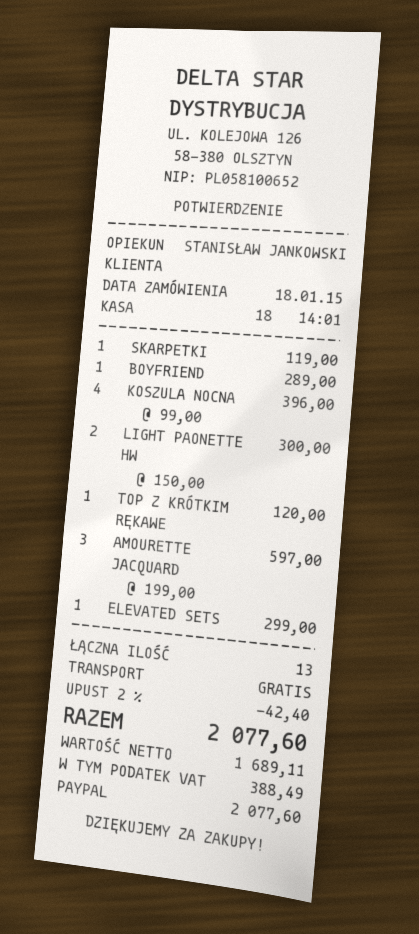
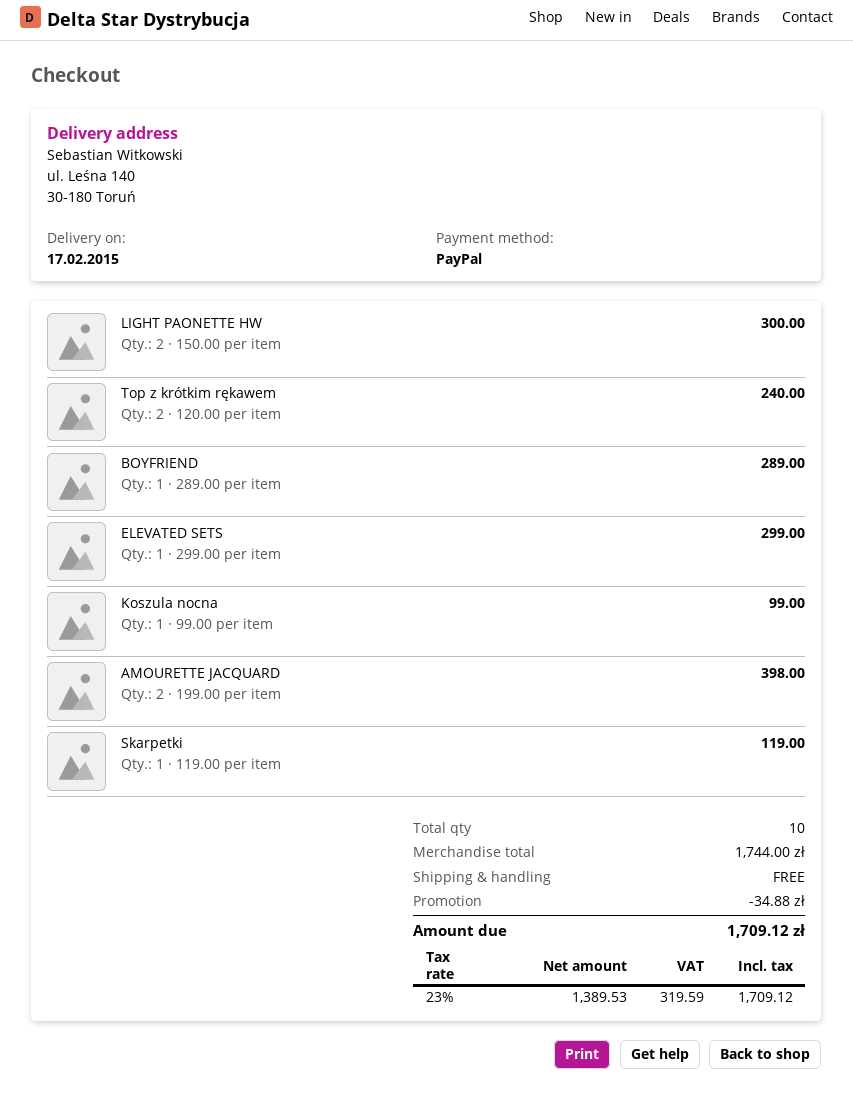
KOSZULA NOCNA: 4 x 99.00 = 396.00 -> 1 x 99.00 = 99.00
TOP Z KRÓTKIM RĘKAWE: 1 x 120.00 = 120.00 -> 2 x 120.00 = 240.00
AMOURETTE JACQUARD: 3 x 199.00 = 597.00 -> 2 x 199.00 = 398.00
total quantity: 13 -> 10
discount: 42.40 -> 34.88
net: 1689.11 -> 1389.53
tax: 388.49 -> 319.59
total: 2077.60 -> 1709.12

